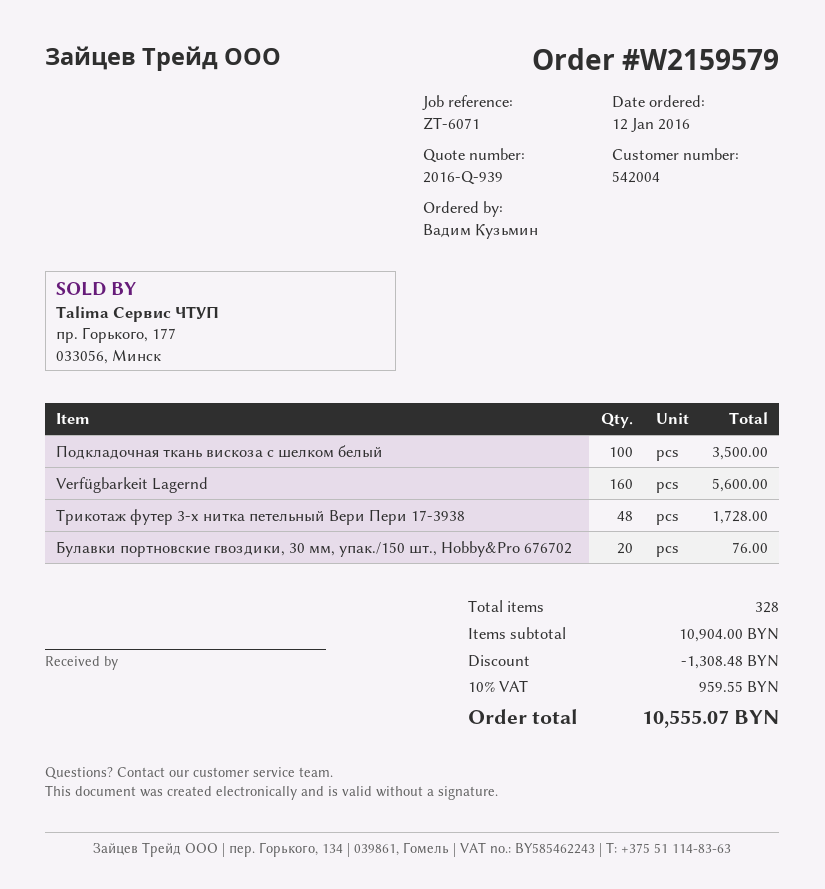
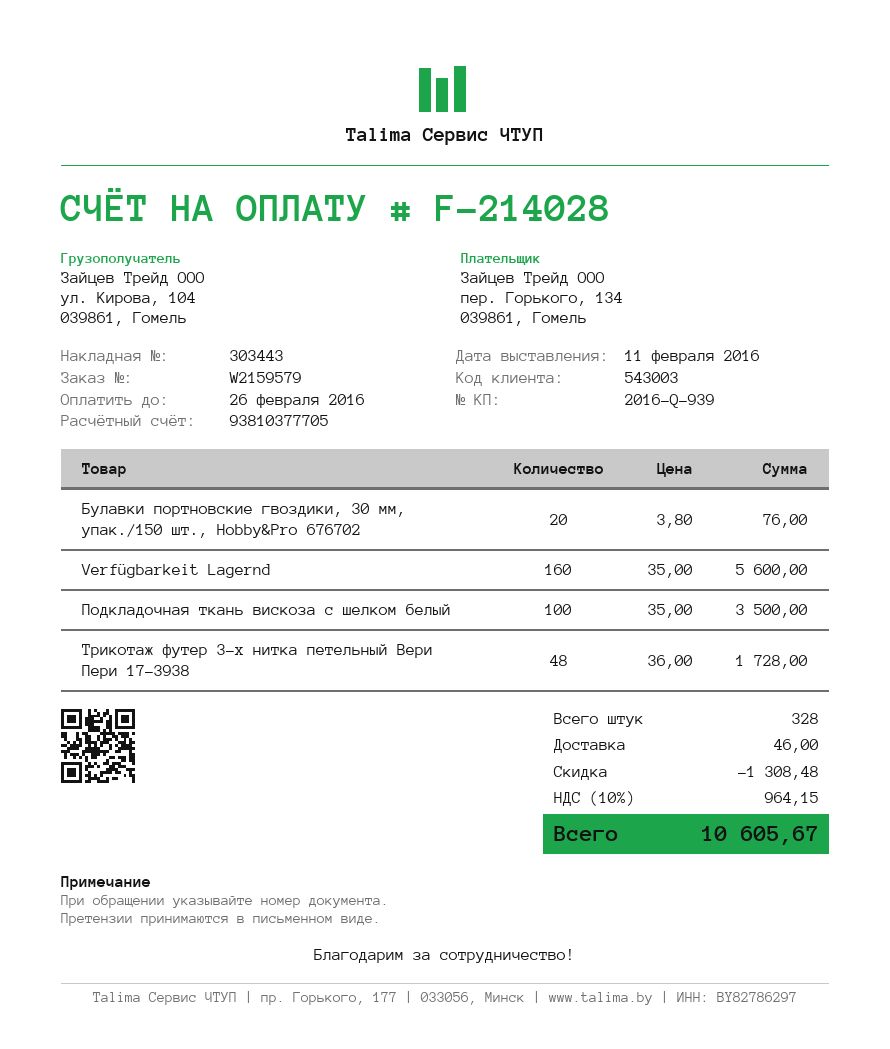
customer number: 542004 -> 543003
shipping: none -> 46.00
tax: 10% = 959.55 -> 10% = 964.15
total: 10555.07 -> 10605.67

